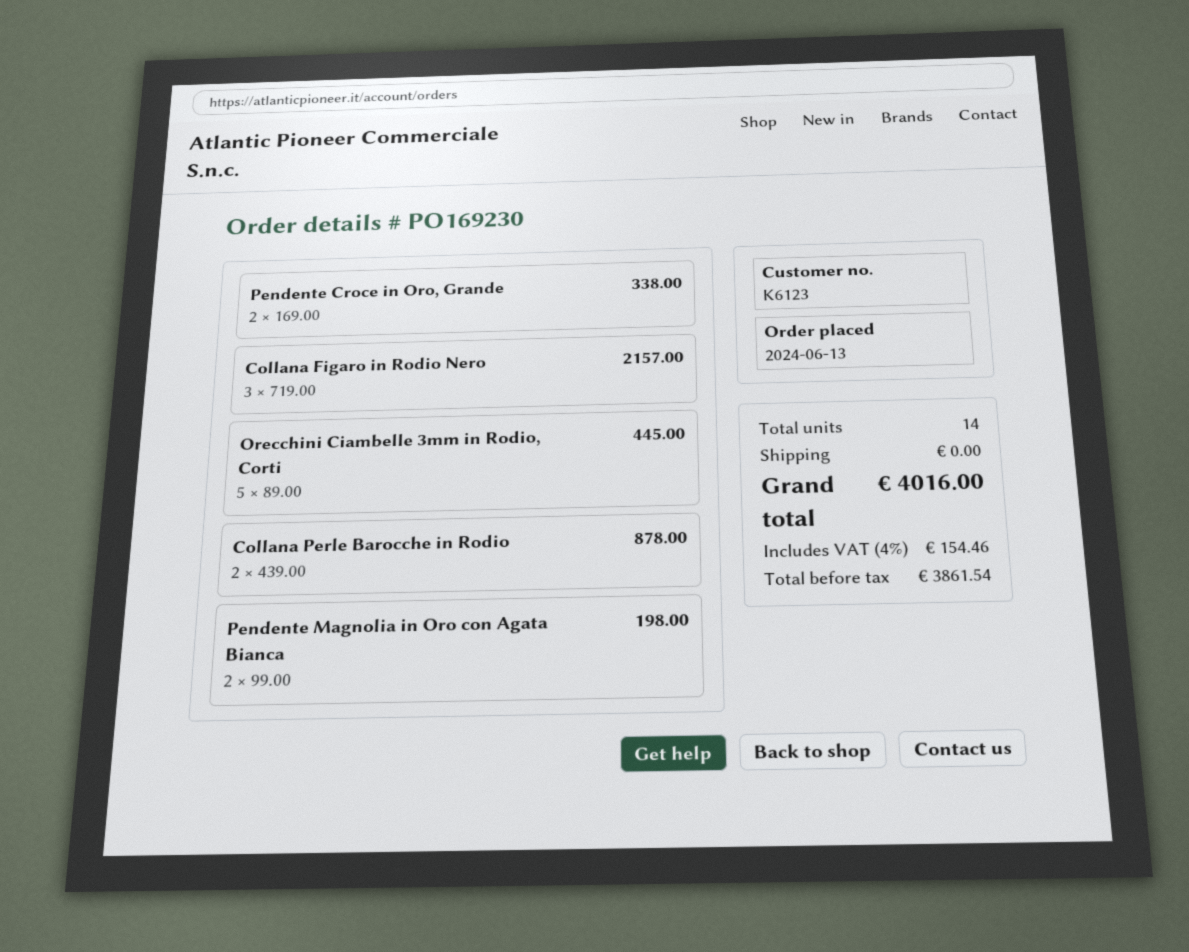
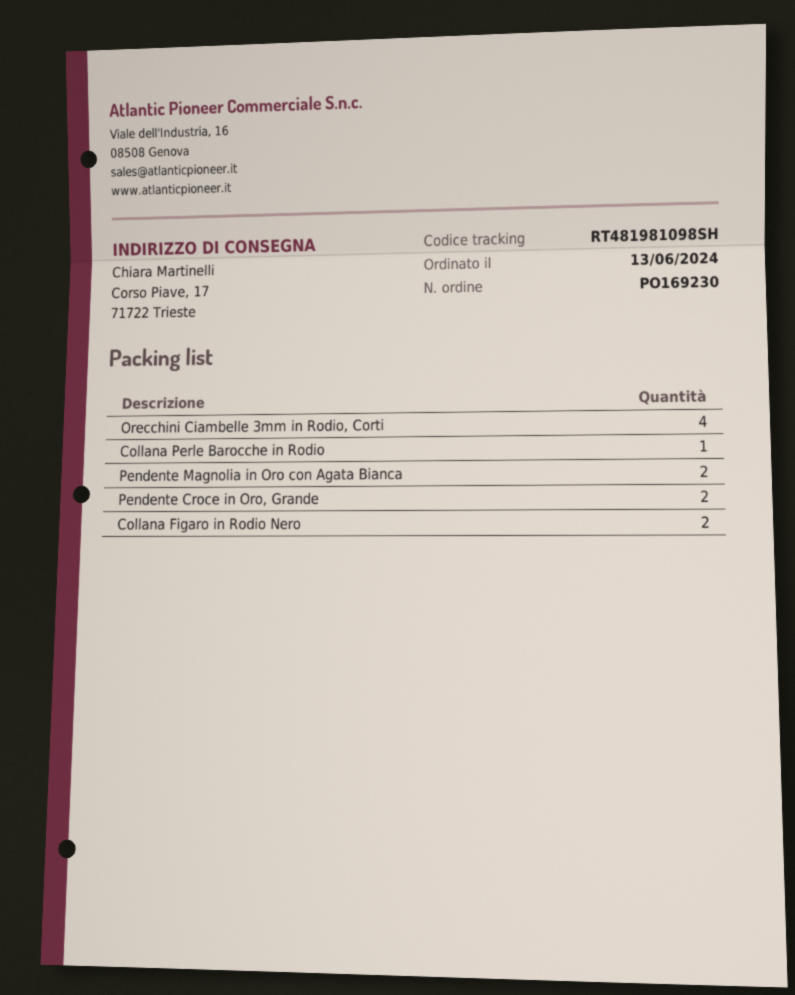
Collana Figaro in Rodio Nero: 3 -> 2
Orecchini Ciambelle 3mm in Rodio, Corti: 5 -> 4
Collana Perle Barocche in Rodio: 2 -> 1

